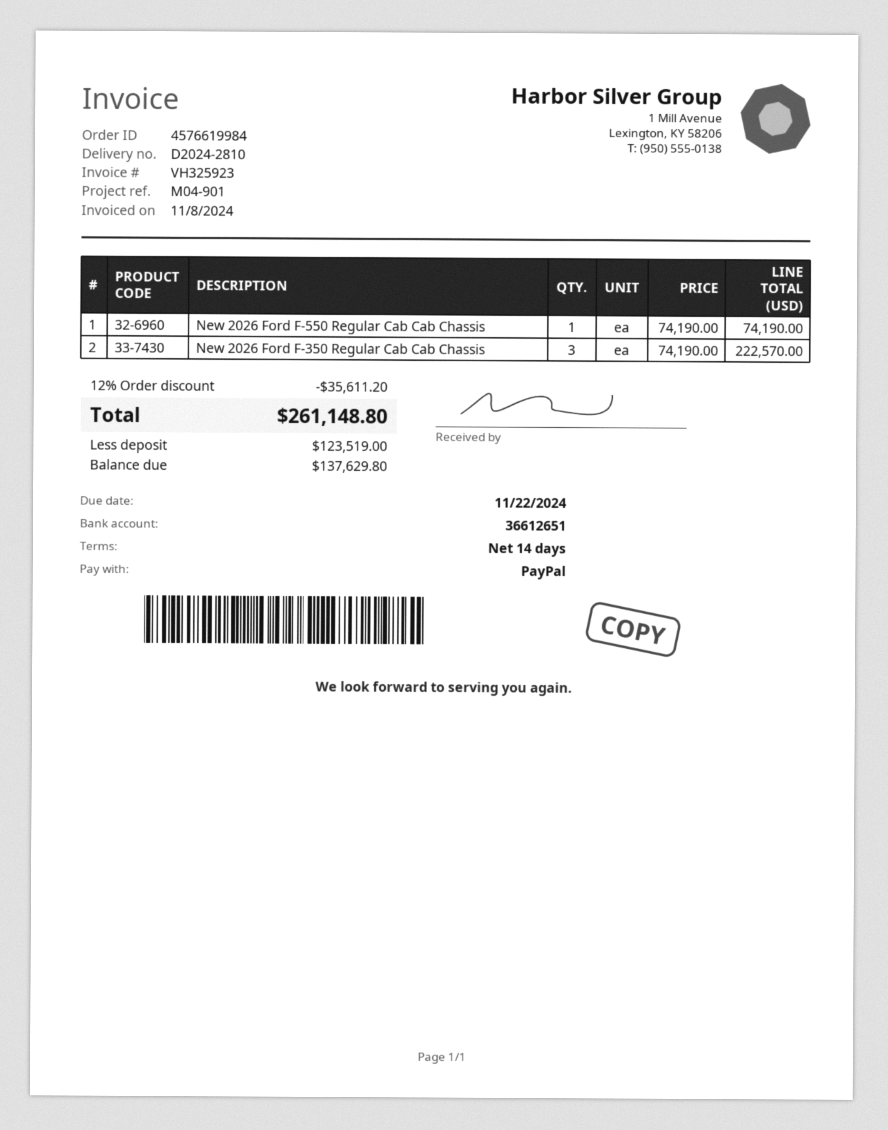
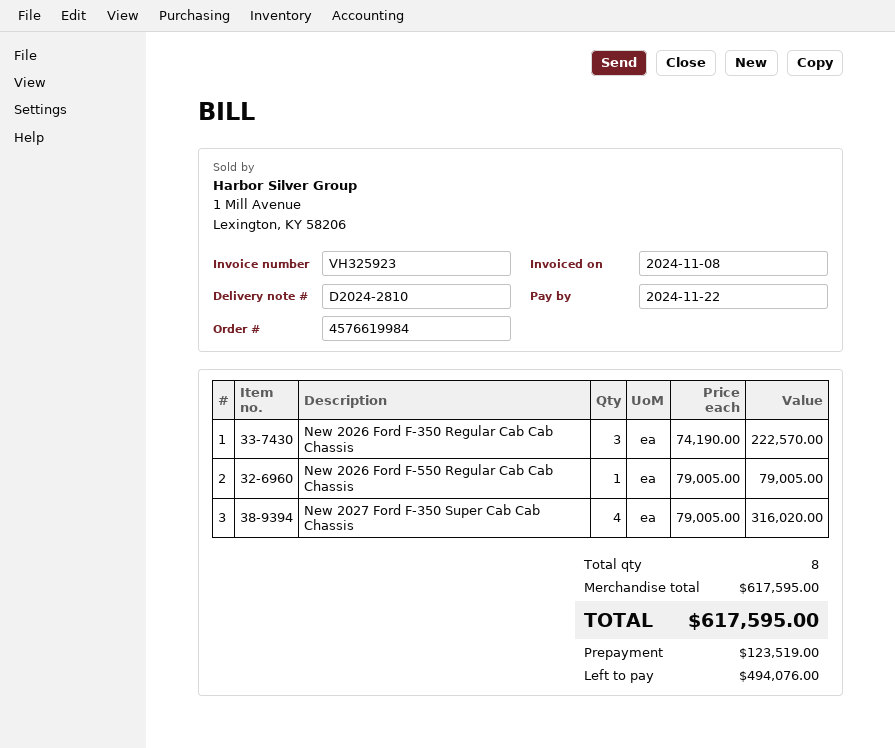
New 2026 Ford F-550 Regular Cab Cab Chassis: 1 x 74190.00 = 74190.00 -> 1 x 79005.00 = 79005.00
New 2027 Ford F-350 Super Cab Cab Chassis: none -> 4 x 79005.00 = 316020.00
discount: 12% = 35611.20 -> none
total: 261148.80 -> 617595.00
balance: 137629.80 -> 494076.00

